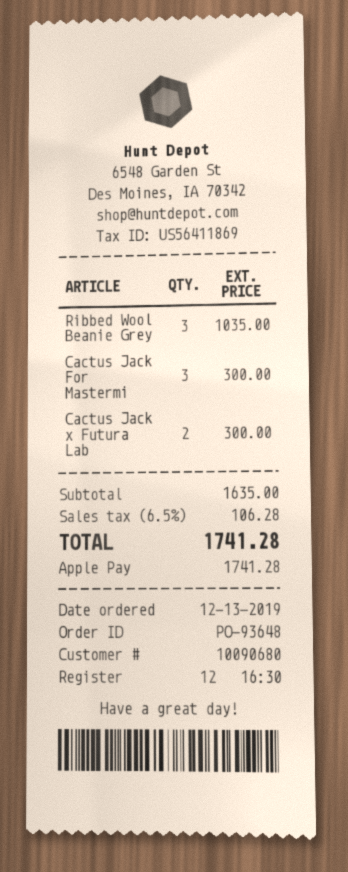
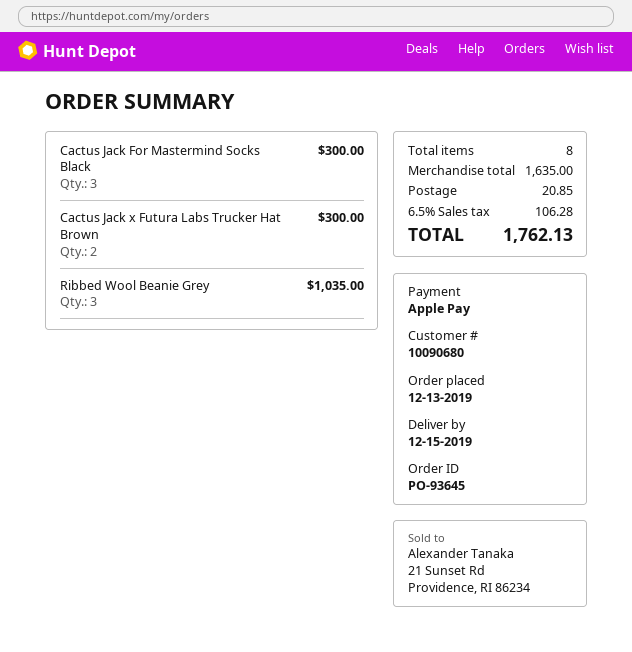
order number: PO-93648 -> PO-93645
shipping: none -> 20.85
total: 1741.28 -> 1762.13

